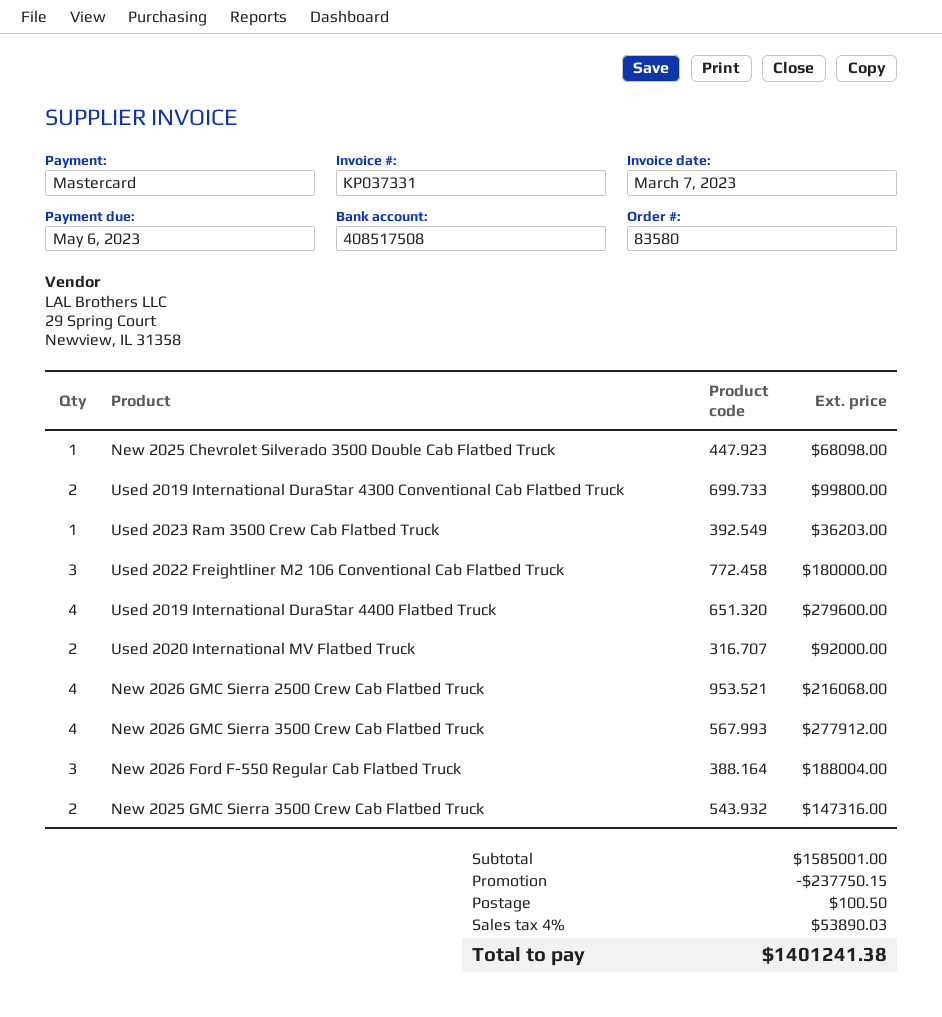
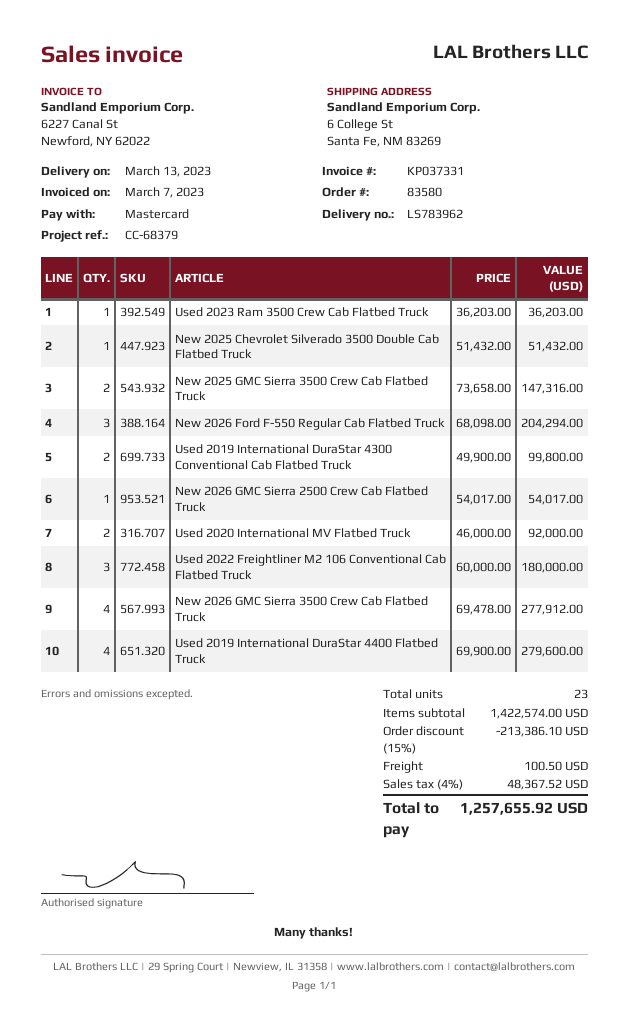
New 2025 Chevrolet Silverado 3500 Double Cab Flatbed Truck: 1 for 68098.00 -> 1 for 51432.00
New 2026 GMC Sierra 2500 Crew Cab Flatbed Truck: 4 for 216068.00 -> 1 for 54017.00
New 2026 Ford F-550 Regular Cab Flatbed Truck: 3 for 188004.00 -> 3 for 204294.00
subtotal: 1585001.00 -> 1422574.00
discount: 237750.15 -> 213386.10
tax: 4% = 53890.03 -> 4% = 48367.52
total: 1401241.38 -> 1257655.92

